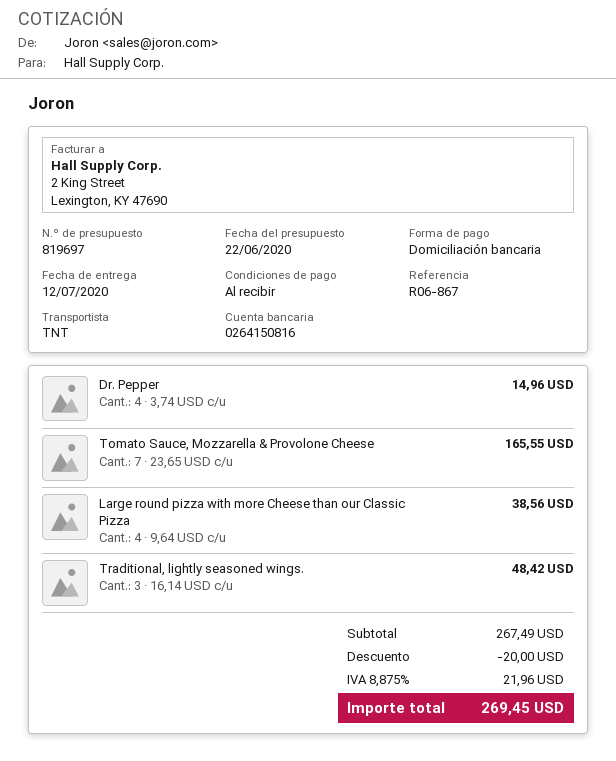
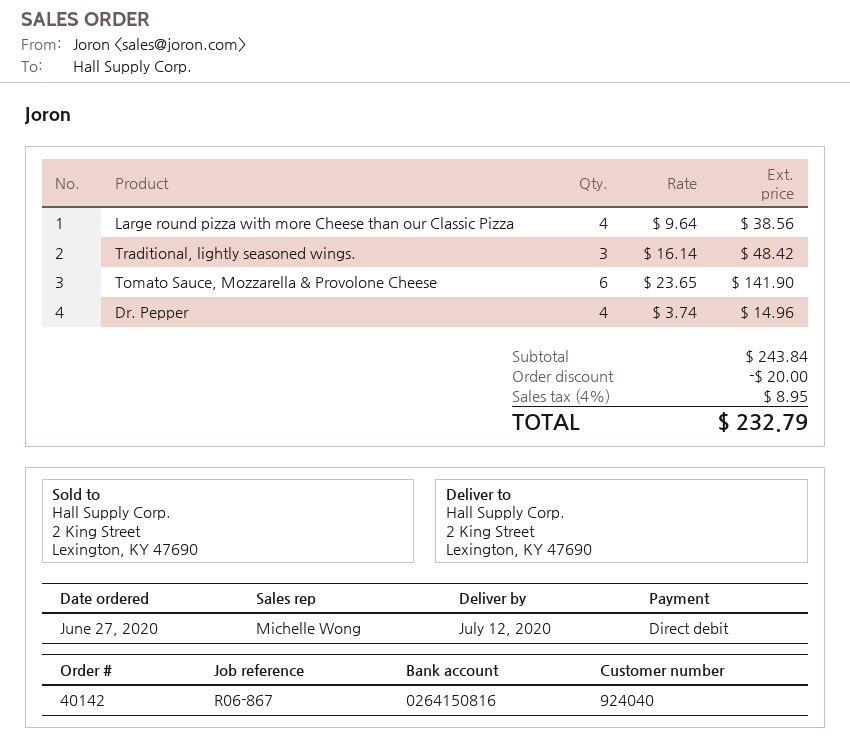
Tomato Sauce, Mozzarella & Provolone Cheese: 7 x 23.65 = 165.55 -> 6 x 23.65 = 141.90
subtotal: 267.49 -> 243.84
tax: 8.875% = 21.96 -> 4% = 8.95
total: 269.45 -> 232.79

